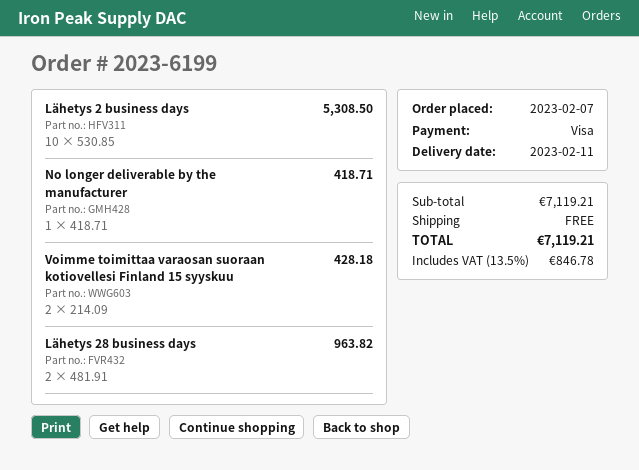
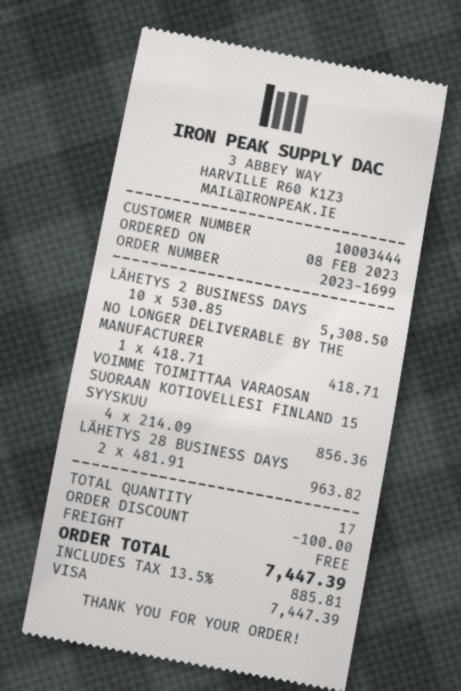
order number: 2023-6199 -> 2023-1699
order date: 2023-02-07 -> 2023-02-08
Voimme toimittaa varaosan suoraan kotiovellesi Finland 15 syyskuu: 2 x 214.09 = 428.18 -> 4 x 214.09 = 856.36
discount: none -> 100.00
tax: 13.5% = 846.78 -> 13.5% = 885.81
total: 7119.21 -> 7447.39

